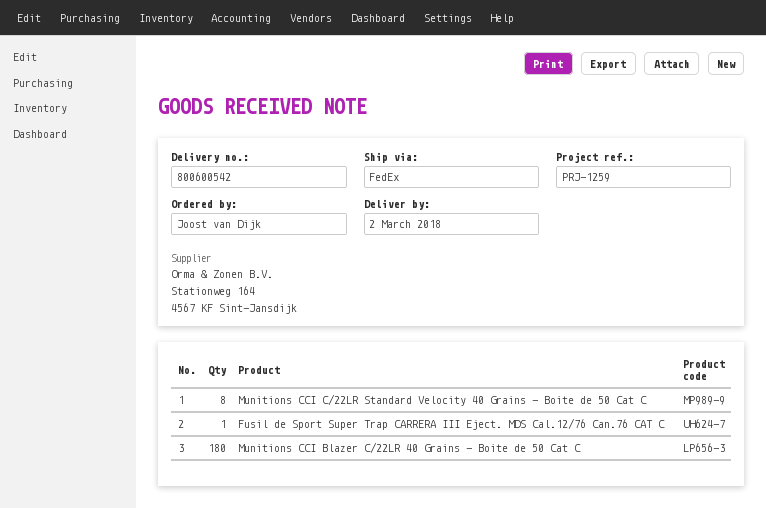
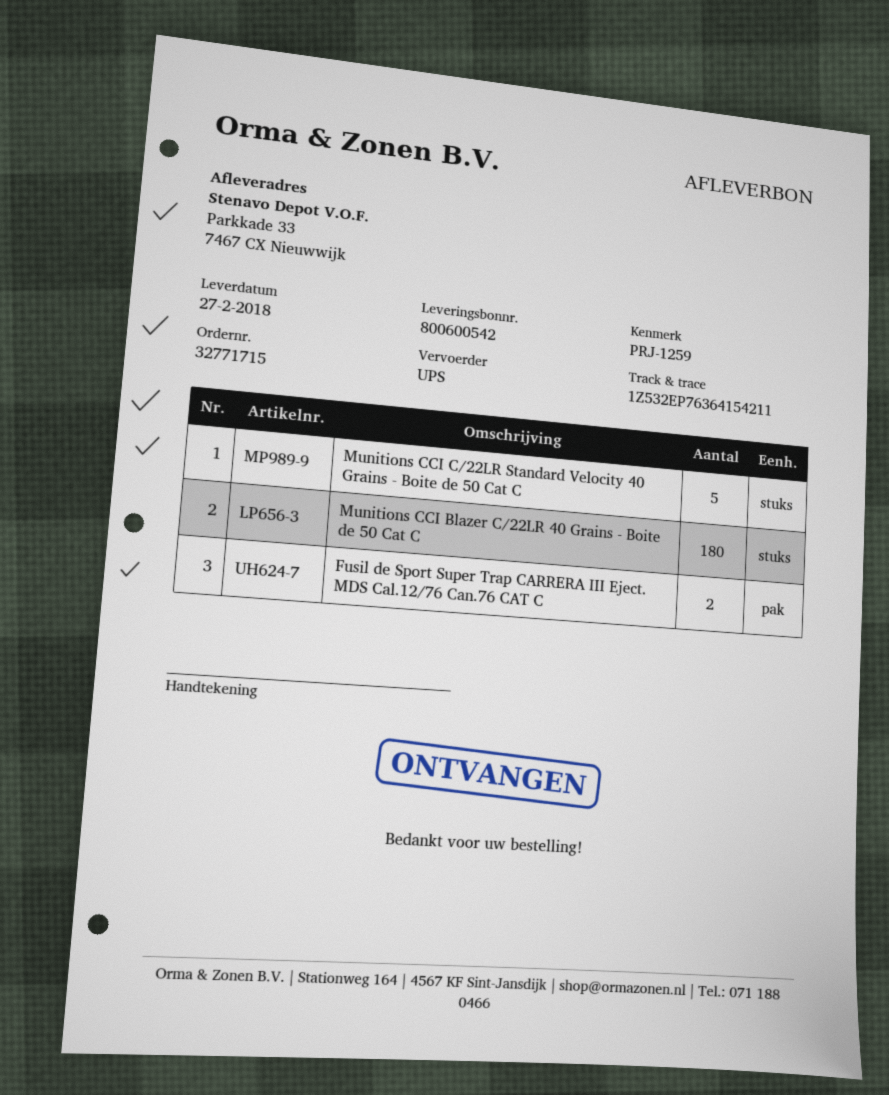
delivery date: 2018-03-02 -> 2018-02-27
shipping method: FedEx -> UPS
Munitions CCI C/22LR Standard Velocity 40 Grains - Boite de 50 Cat C: 8 -> 5
Fusil de Sport Super Trap CARRERA III Eject. MDS Cal.12/76 Can.76 CAT C: 1 -> 2

